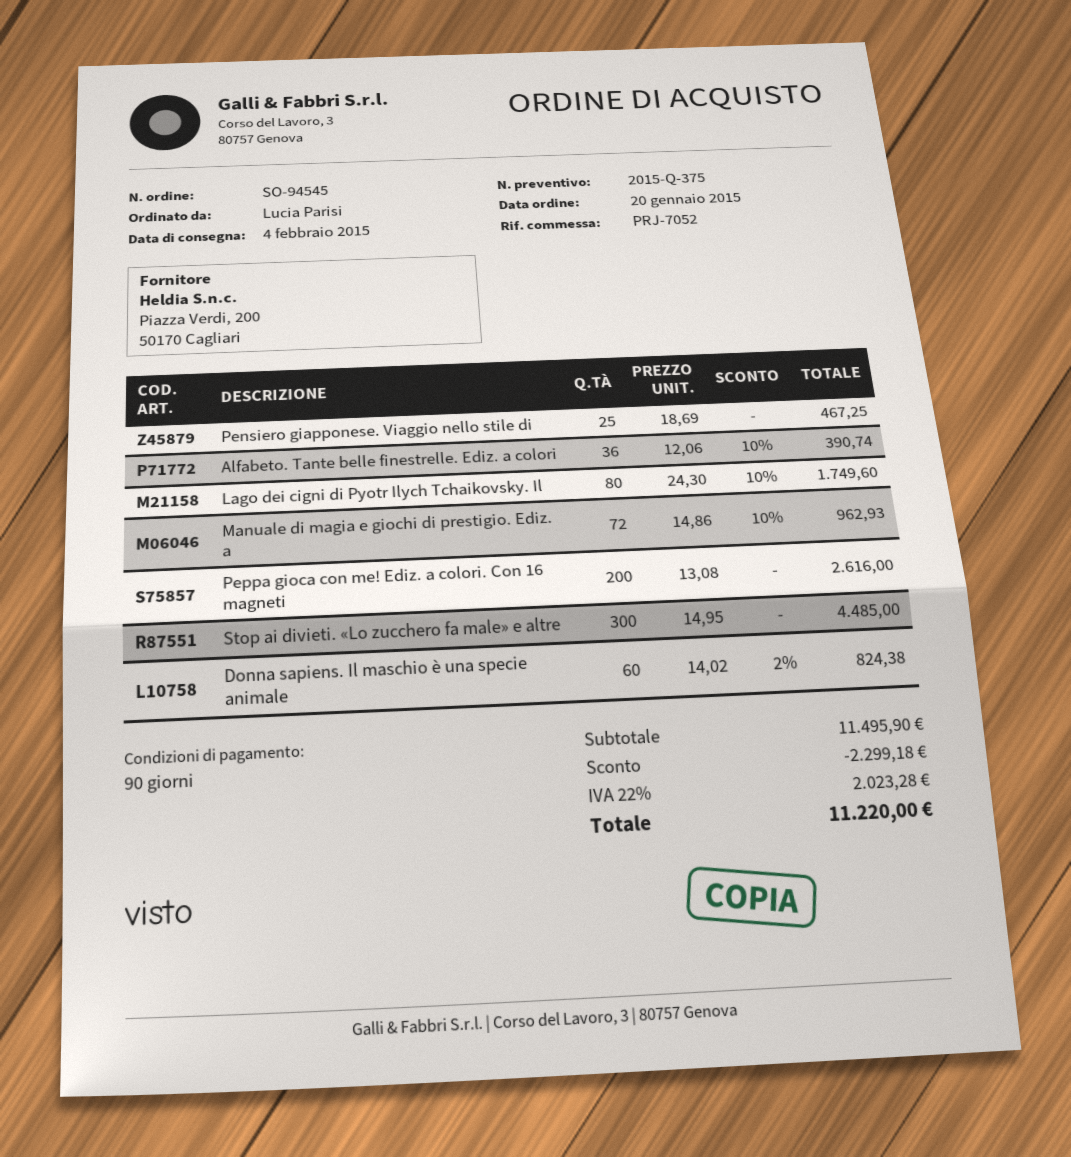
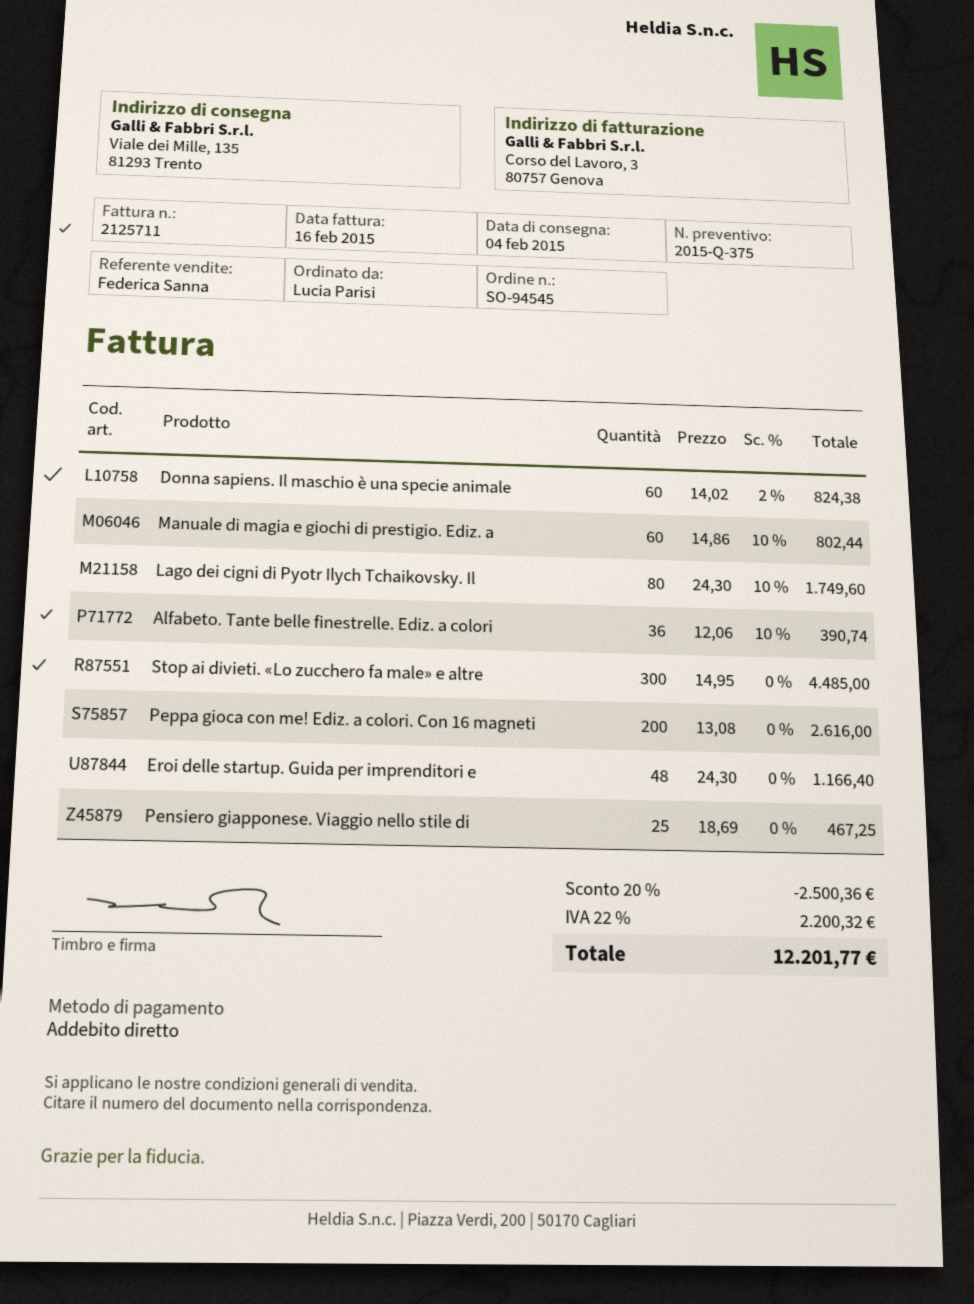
Manuale di magia e giochi di prestigio. Ediz. a: 72 x 14.86 - 10% = 962.93 -> 60 x 14.86 - 10% = 802.44
Eroi delle startup. Guida per imprenditori e: none -> 48 x 24.30 = 1166.40
discount: 2299.18 -> 2500.36
tax: 22% = 2023.28 -> 22% = 2200.32
total: 11220.00 -> 12201.77

